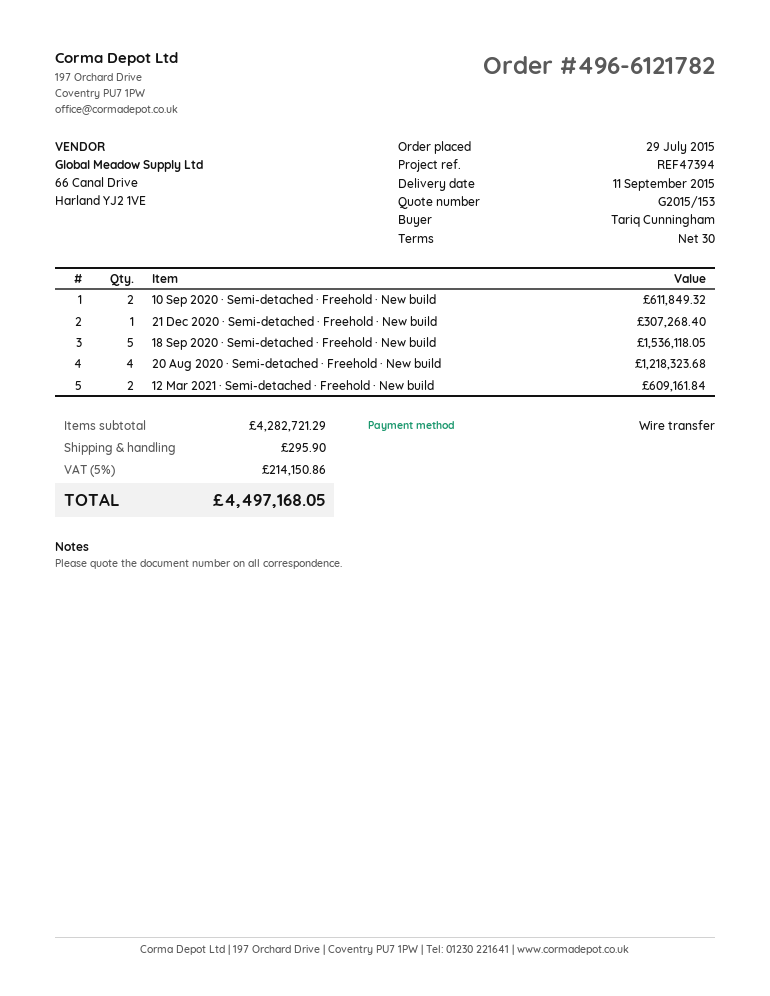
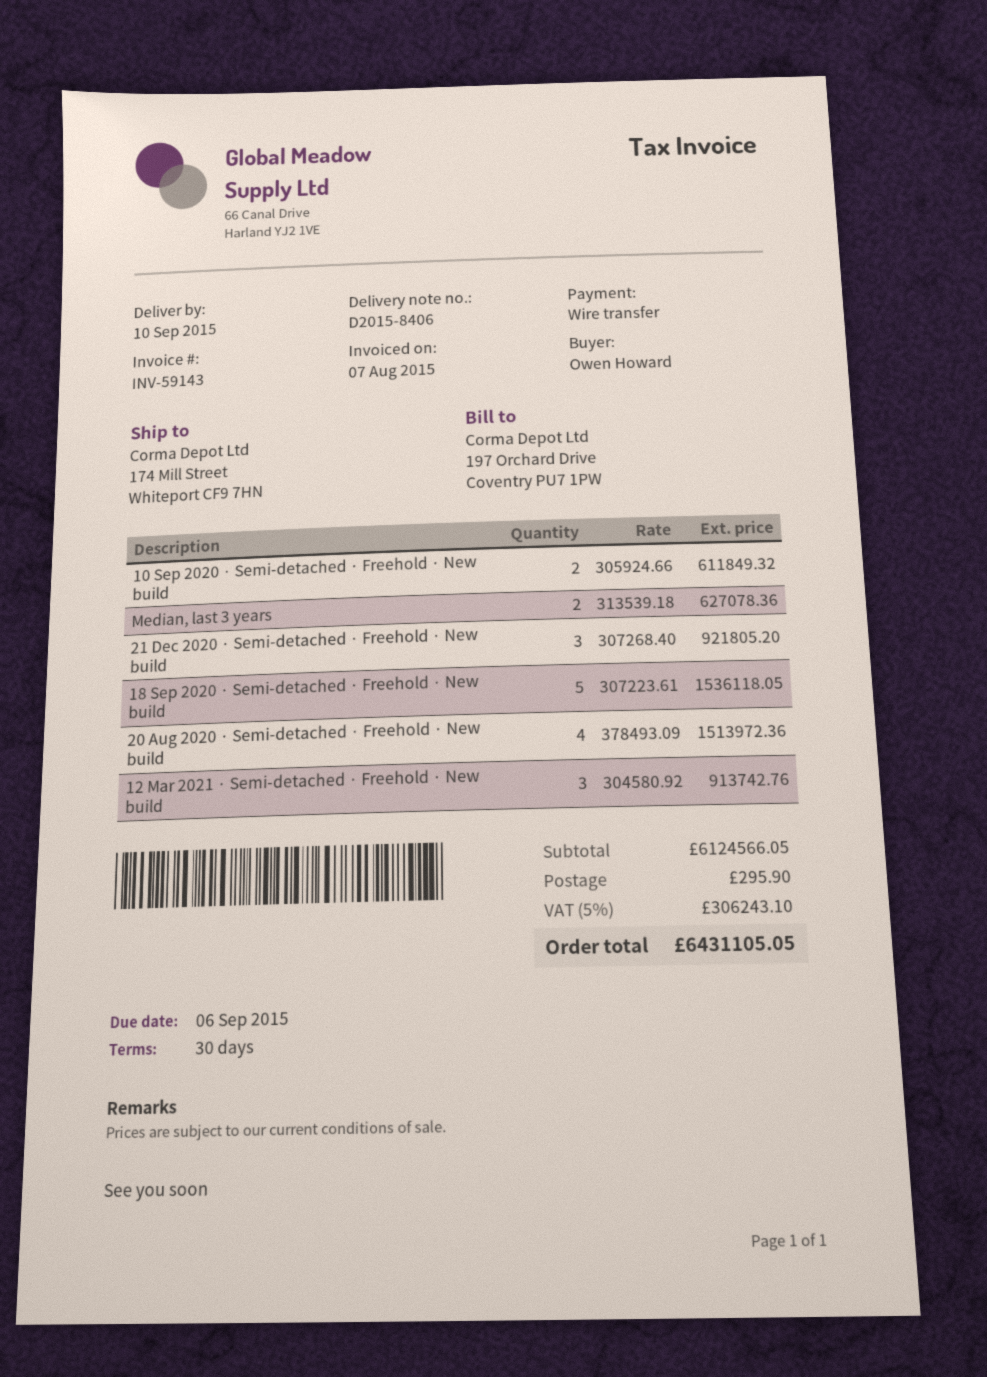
delivery date: 2015-09-11 -> 2015-09-10
ordered by: Tariq Cunningham -> Owen Howard
21 Dec 2020 · Semi-detached · Freehold · New build: 1 for 307268.40 -> 3 for 921805.20
20 Aug 2020 · Semi-detached · Freehold · New build: 4 for 1218323.68 -> 4 for 1513972.36
12 Mar 2021 · Semi-detached · Freehold · New build: 2 for 609161.84 -> 3 for 913742.76
Median, last 3 years: none -> 2 for 627078.36
subtotal: 4282721.29 -> 6124566.05
tax: 5% = 214150.86 -> 5% = 306243.10
total: 4497168.05 -> 6431105.05

